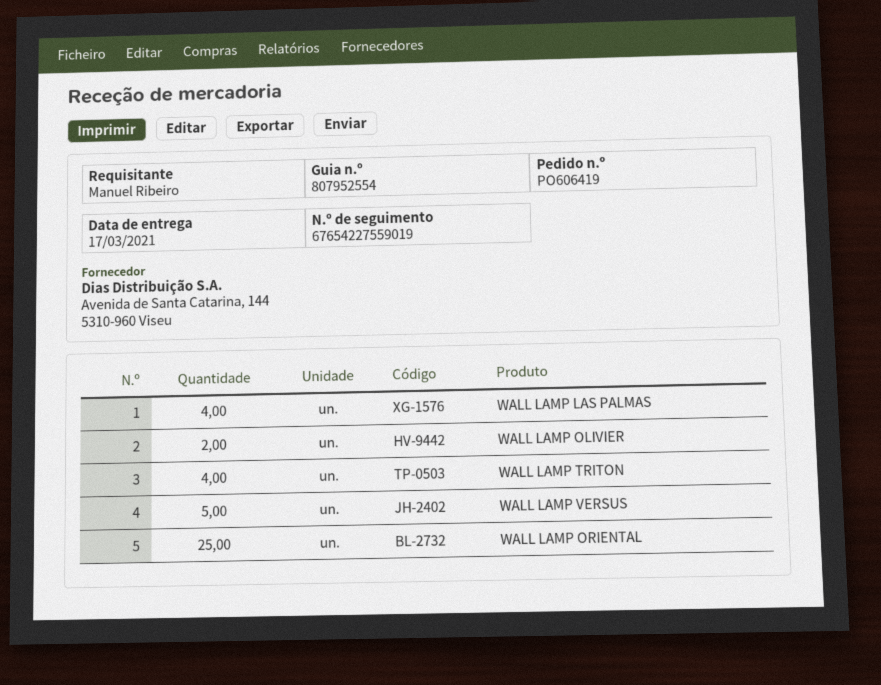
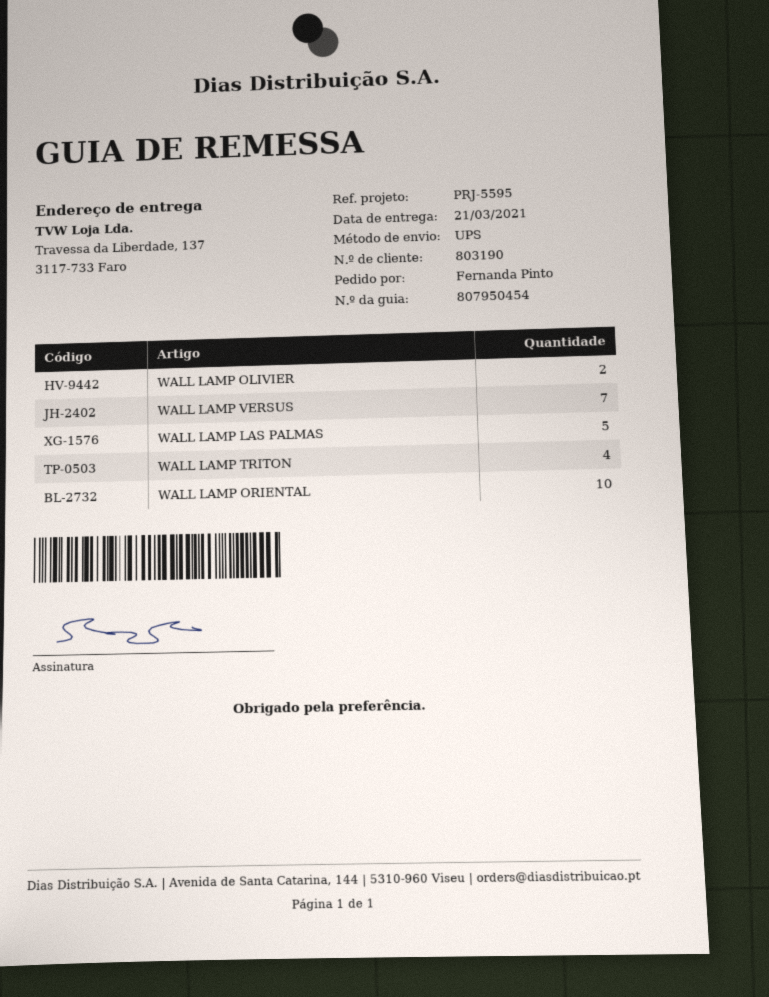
delivery note number: 807952554 -> 807950454
delivery date: 2021-03-17 -> 2021-03-21
ordered by: Manuel Ribeiro -> Fernanda Pinto
WALL LAMP LAS PALMAS: 4 -> 5
WALL LAMP VERSUS: 5 -> 7
WALL LAMP ORIENTAL: 25 -> 10

